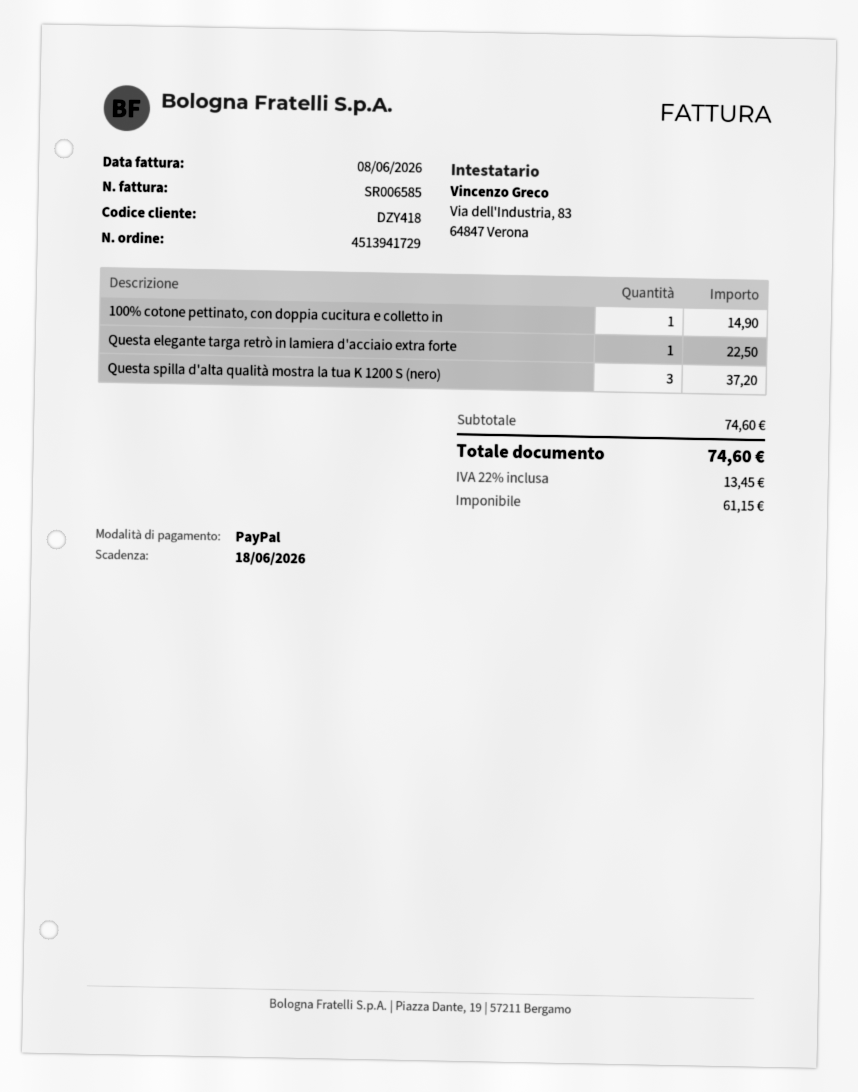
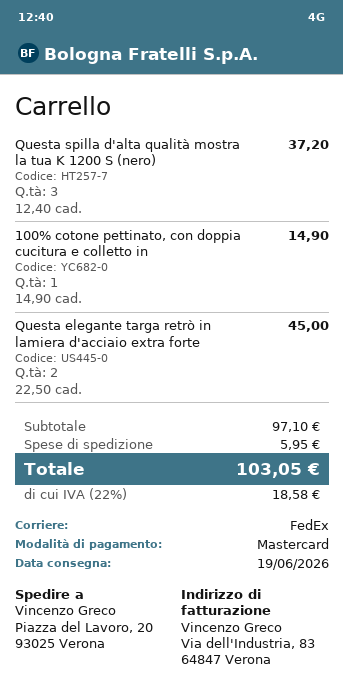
payment method: PayPal -> Mastercard
Questa elegante targa retrò in lamiera d'acciaio extra forte: 1 for 22.50 -> 2 for 45.00
subtotal: 74.60 -> 97.10
shipping: none -> 5.95
tax: 22% = 13.45 -> 22% = 18.58
total: 74.60 -> 103.05

